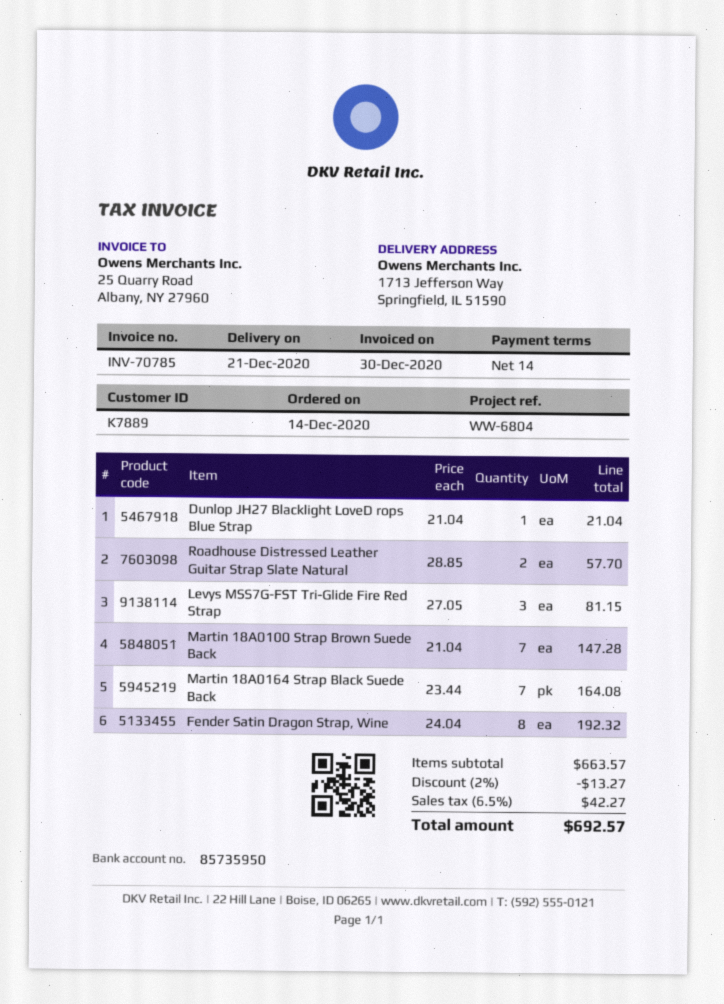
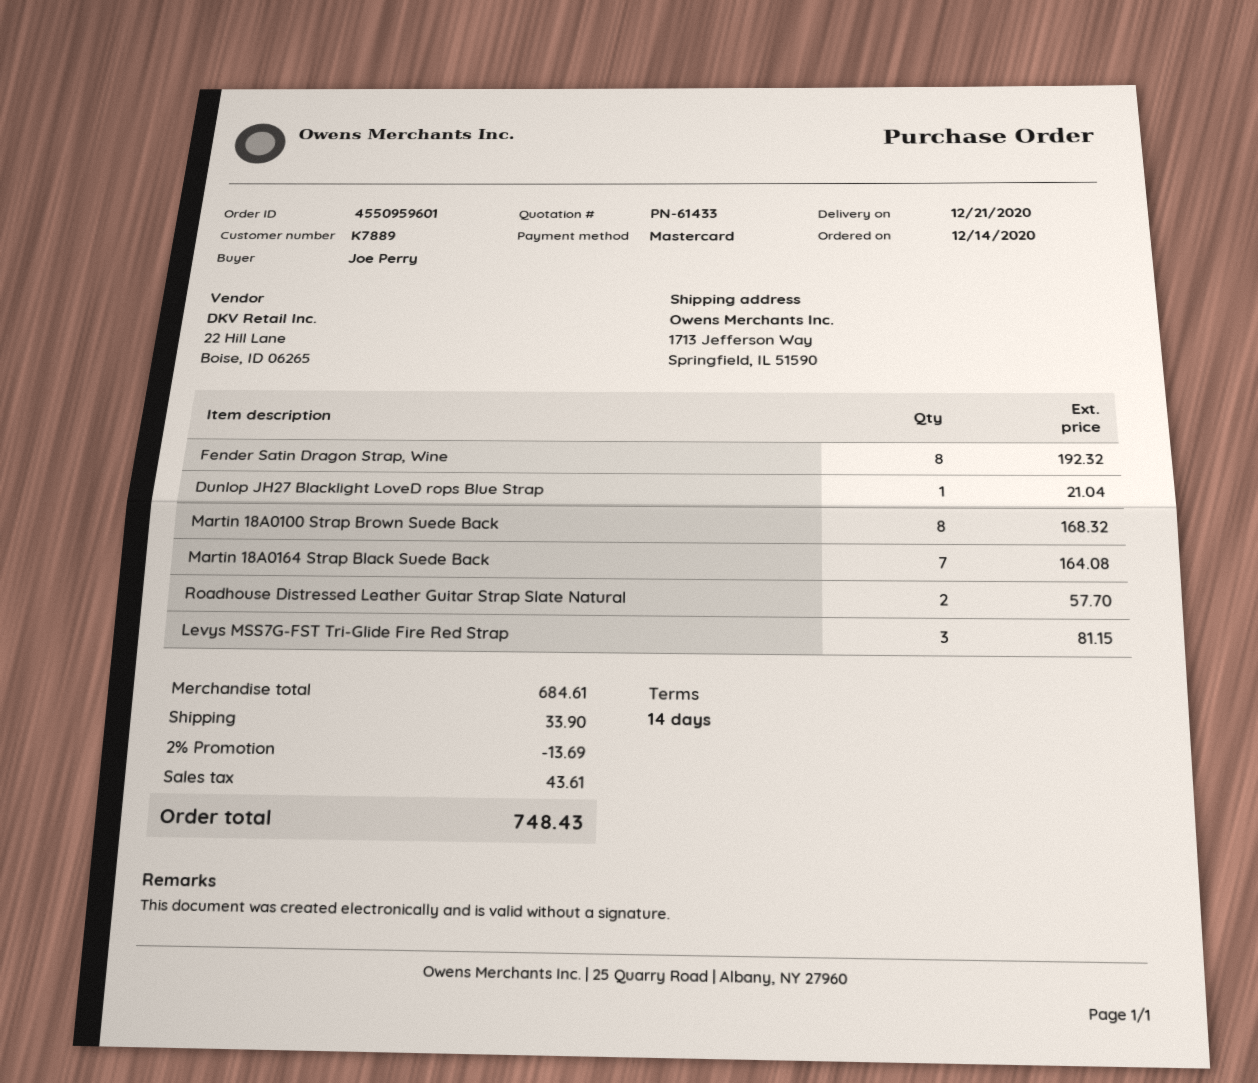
Martin 18A0100 Strap Brown Suede Back: 7 for 147.28 -> 8 for 168.32
subtotal: 663.57 -> 684.61
discount: 2% = 13.27 -> 2% = 13.69
shipping: none -> 33.90
tax: 42.27 -> 43.61
total: 692.57 -> 748.43

